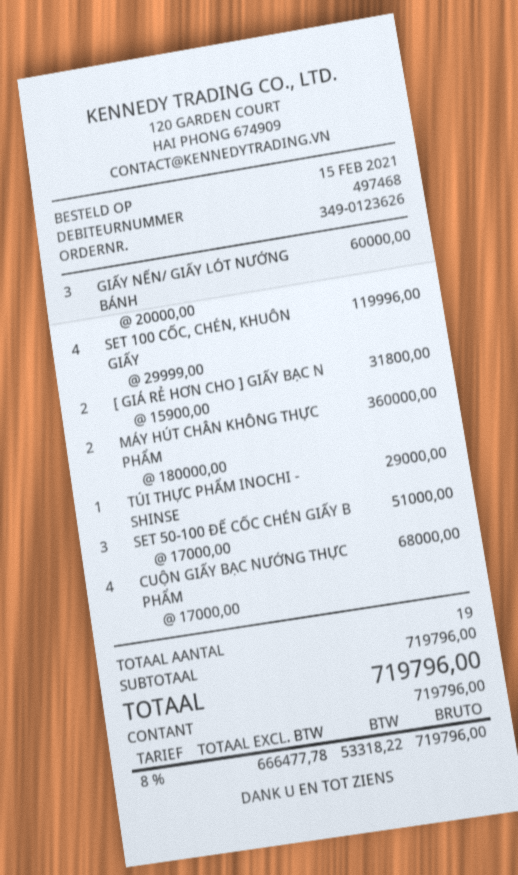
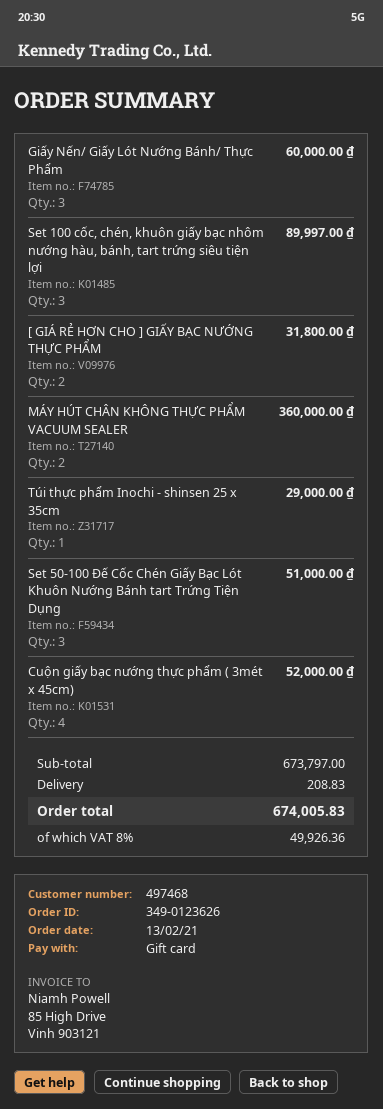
order date: 2021-02-15 -> 2021-02-13
payment method: cash -> gift card
SET 100 CỐC, CHÉN, KHUÔN GIẤY: 4 for 119996.00 -> 3 for 89997.00
CUỘN GIẤY BẠC NƯỚNG THỰC PHẨM: 4 for 68000.00 -> 4 for 52000.00
subtotal: 719796.00 -> 673797.00
shipping: none -> 208.83
tax: 8% = 53318.22 -> 8% = 49926.36
total: 719796.00 -> 674005.83

